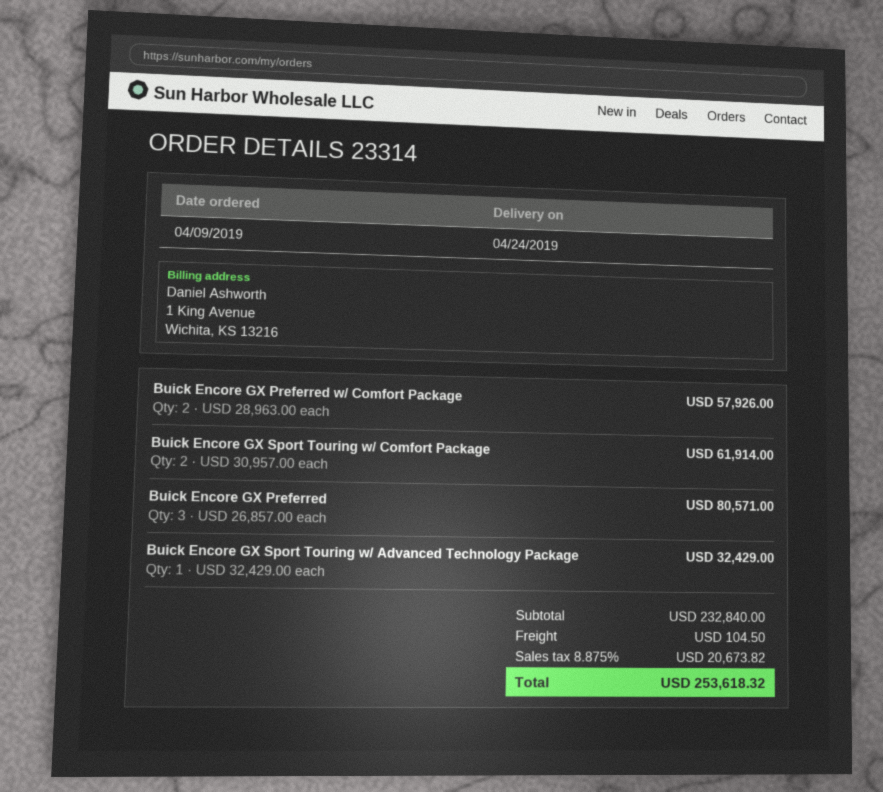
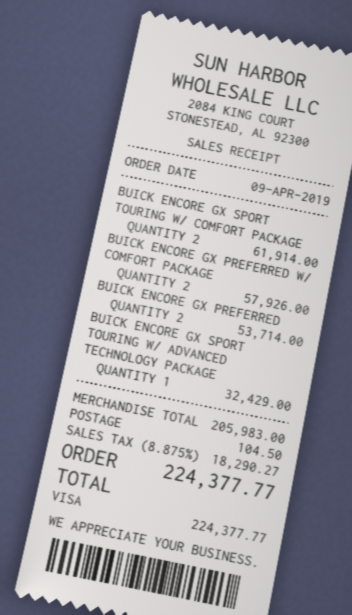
Buick Encore GX Preferred: 3 for 80571.00 -> 2 for 53714.00
subtotal: 232840.00 -> 205983.00
tax: 8.875% = 20673.82 -> 8.875% = 18290.27
total: 253618.32 -> 224377.77

